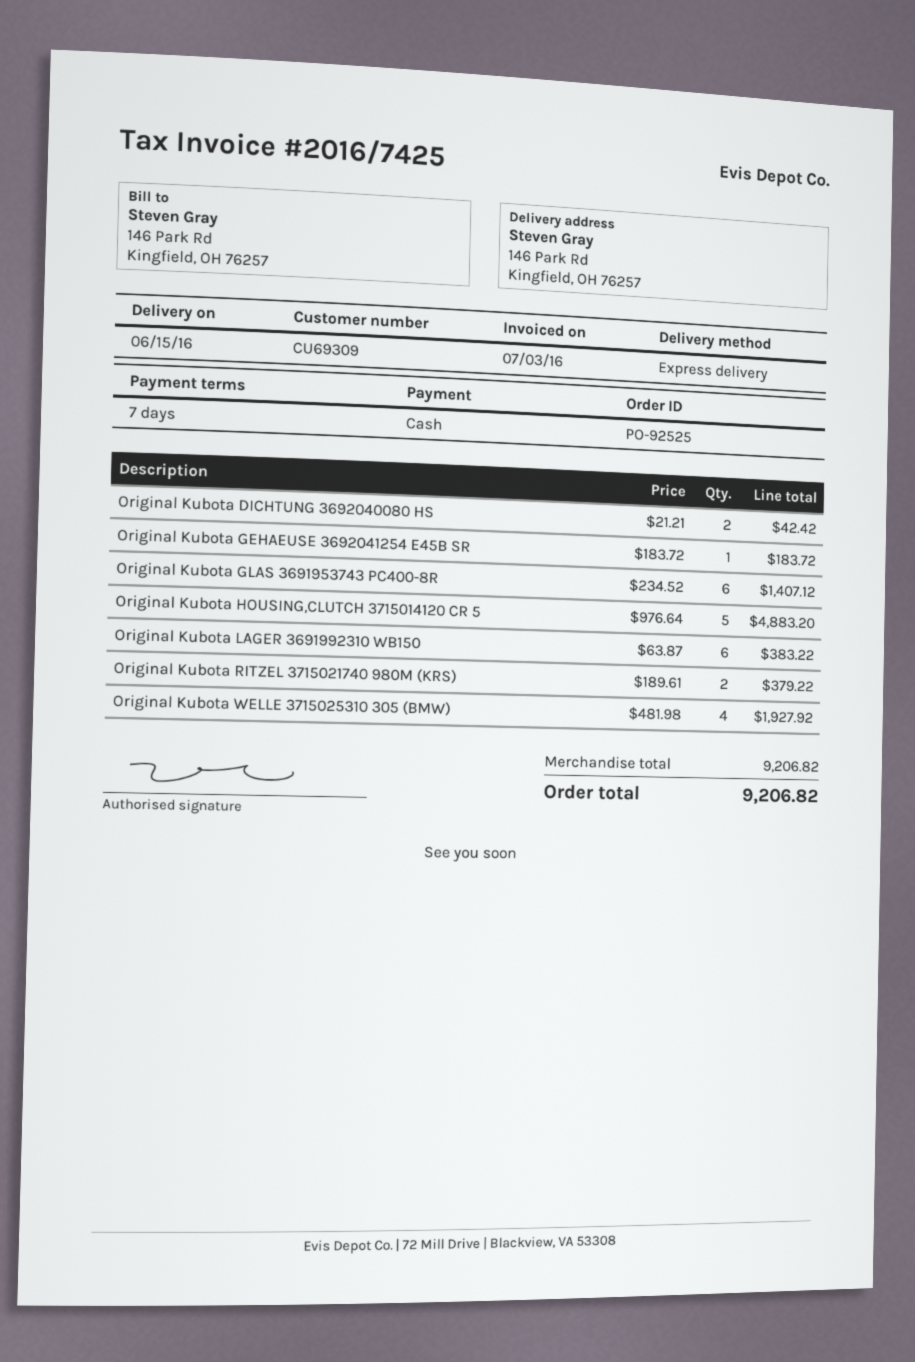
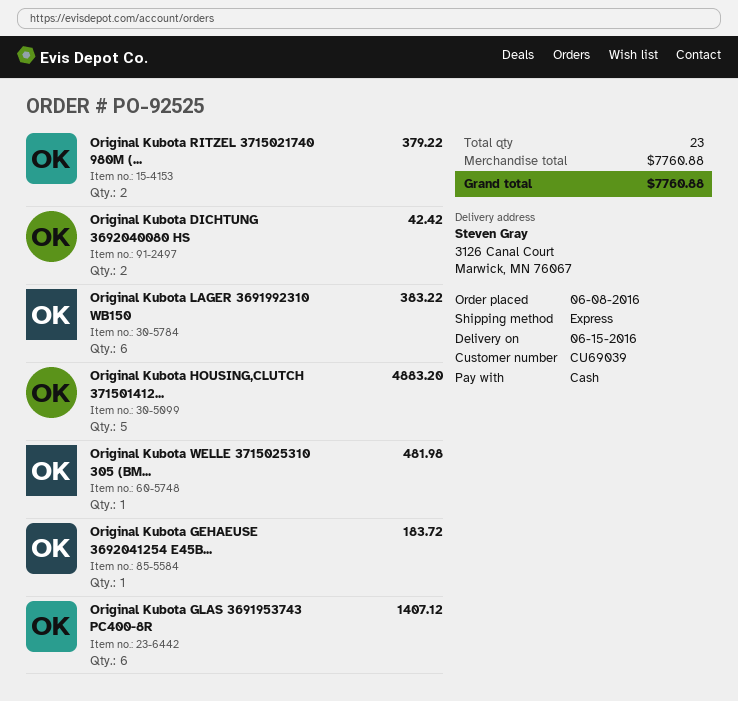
customer number: CU69309 -> CU69039
ship to: 146 Park Rd, Kingfield, OH 76257 -> 3126 Canal Court, Marwick, MN 76067
Original Kubota WELLE 3715025310 305 (BMW): 4 for 1927.92 -> 1 for 481.98
subtotal: 9206.82 -> 7760.88
total: 9206.82 -> 7760.88

